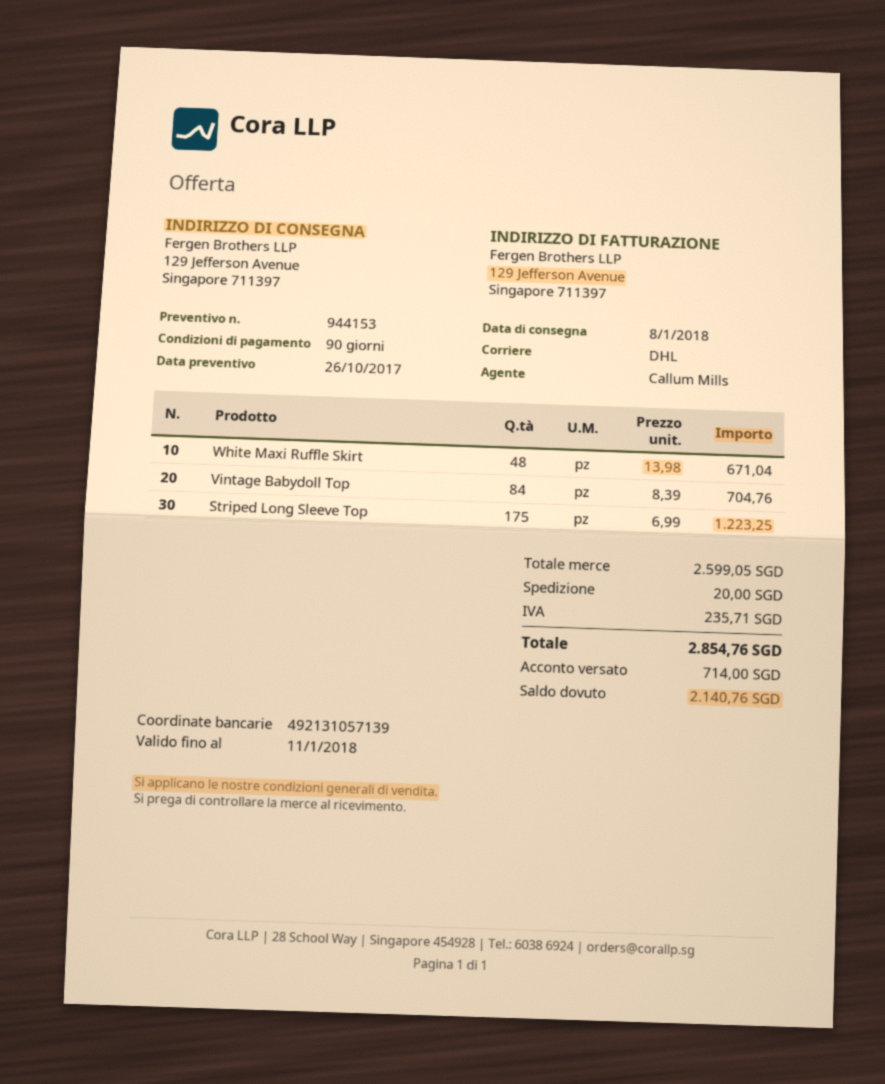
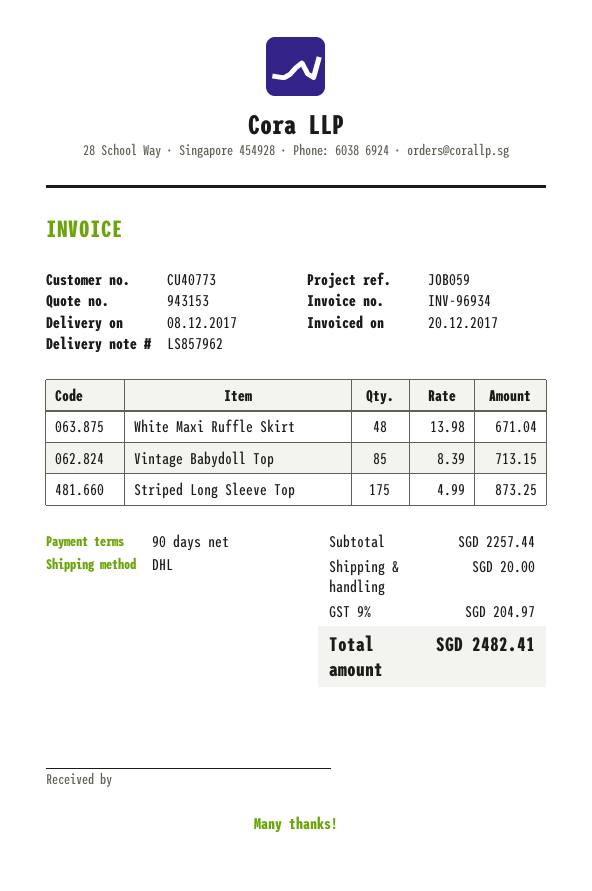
quote number: 944153 -> 943153
delivery date: 2018-01-08 -> 2017-12-08
Vintage Babydoll Top: 84 x 8.39 = 704.76 -> 85 x 8.39 = 713.15
Striped Long Sleeve Top: 175 x 6.99 = 1223.25 -> 175 x 4.99 = 873.25
subtotal: 2599.05 -> 2257.44
tax: 235.71 -> 204.97
total: 2854.76 -> 2482.41

